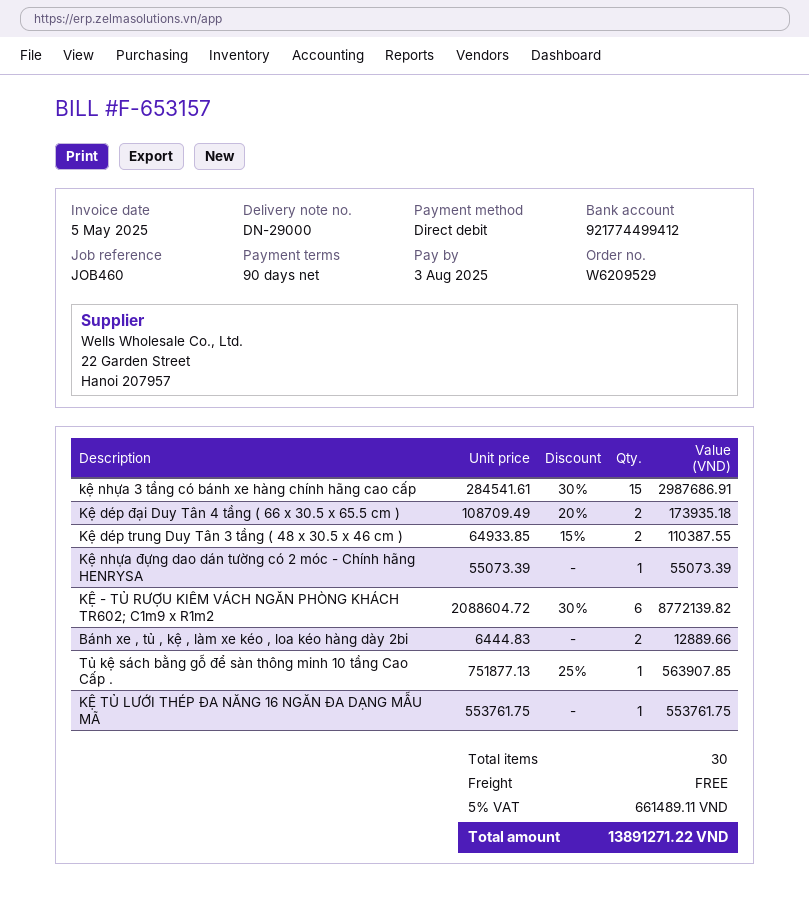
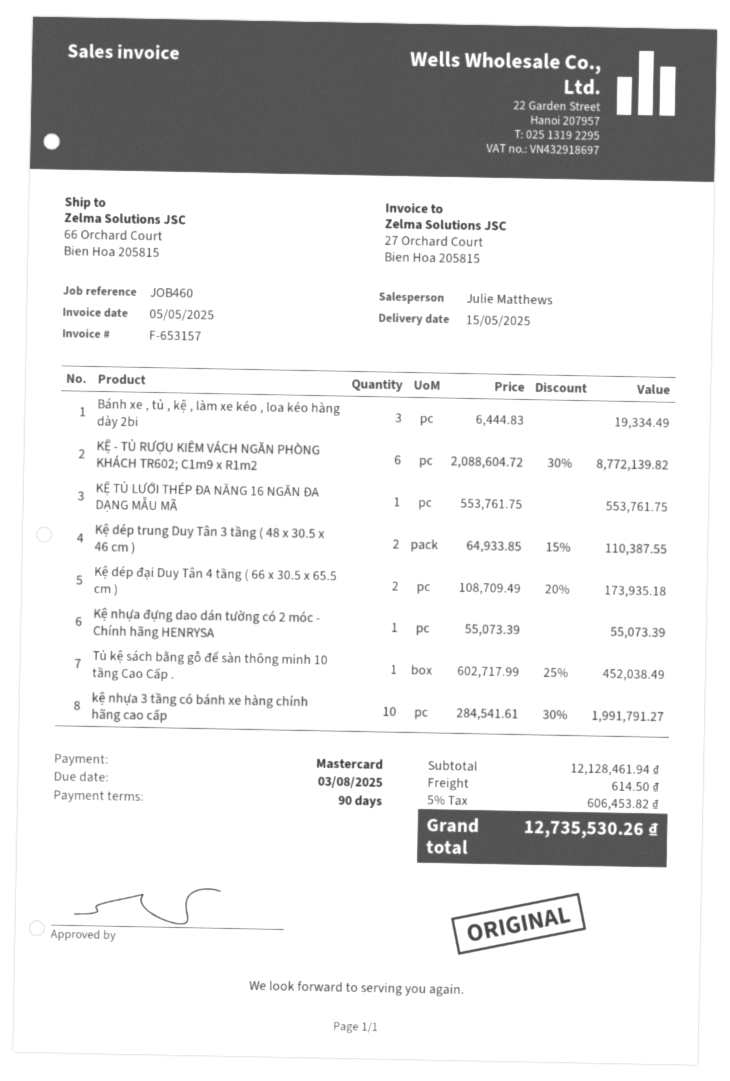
payment method: direct debit -> Mastercard
kệ nhựa 3 tầng có bánh xe hàng chính hãng cao cấp: 15 x 284541.61 - 30% = 2987686.91 -> 10 x 284541.61 - 30% = 1991791.27
Bánh xe , tủ , kệ , làm xe kéo , loa kéo hàng dày 2bi: 2 x 6444.83 = 12889.66 -> 3 x 6444.83 = 19334.49
Tủ kệ sách bằng gỗ để sàn thông minh 10 tầng Cao Cấp .: 1 x 751877.13 - 25% = 563907.85 -> 1 x 602717.99 - 25% = 452038.49
shipping: 0.00 -> 614.50
tax: 5% = 661489.11 -> 5% = 606453.82
total: 13891271.22 -> 12735530.26

